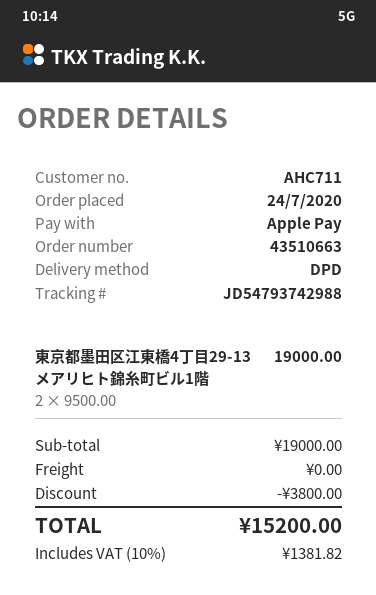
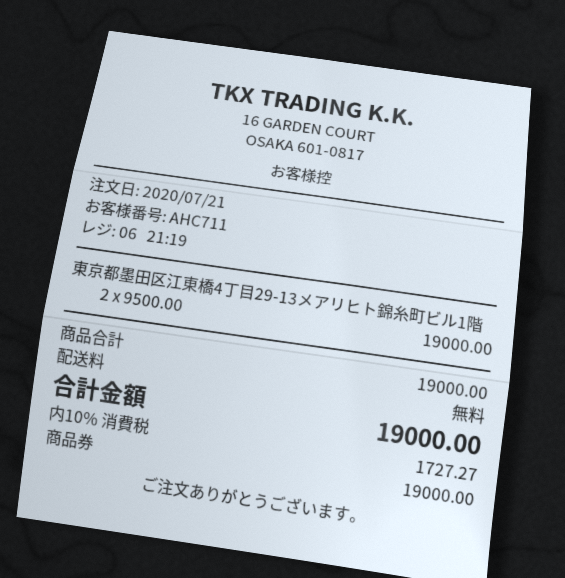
order date: 2020-07-24 -> 2020-07-21
payment method: Apple Pay -> gift card
discount: 3800.00 -> none
tax: 10% = 1381.82 -> 10% = 1727.27
total: 15200.00 -> 19000.00

